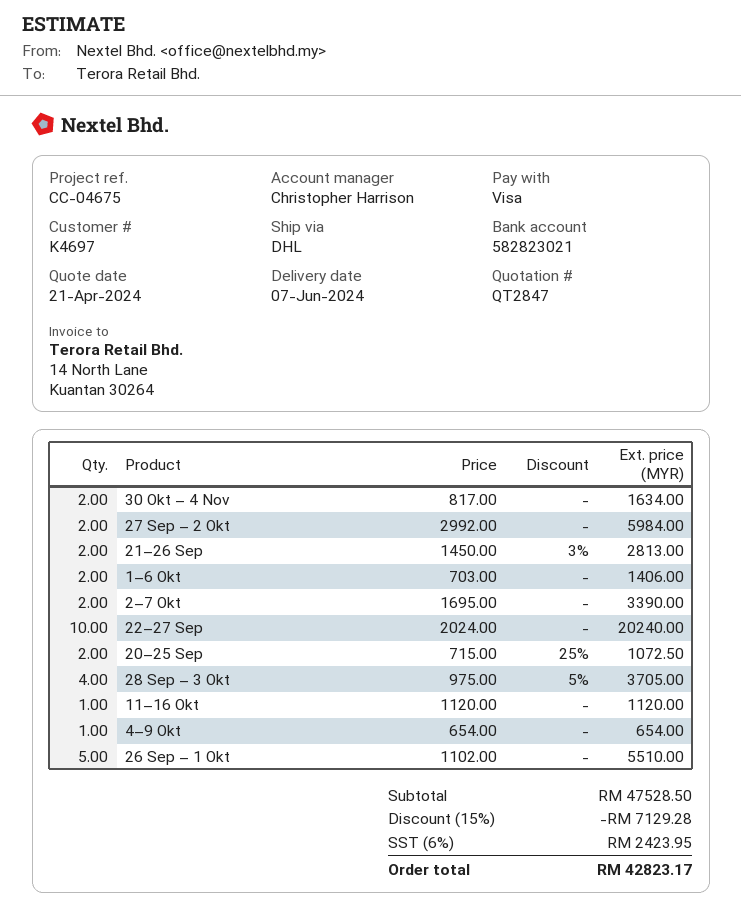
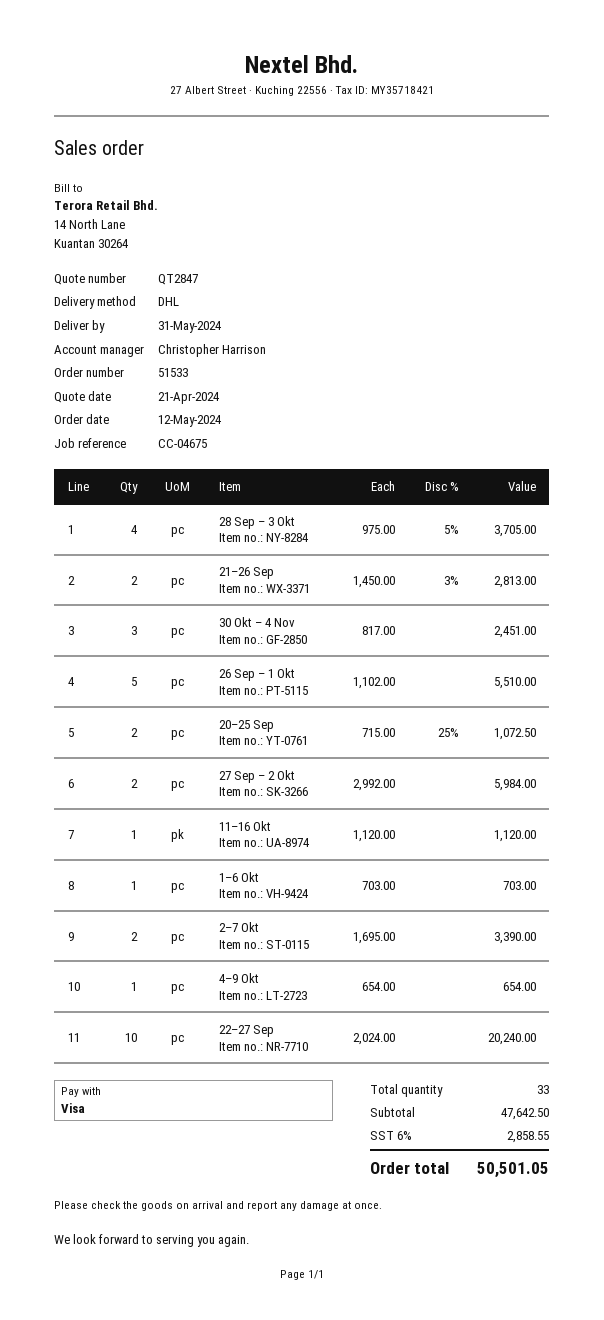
delivery date: 2024-06-07 -> 2024-05-31
30 Okt – 4 Nov: 2 x 817.00 = 1634.00 -> 3 x 817.00 = 2451.00
1–6 Okt: 2 x 703.00 = 1406.00 -> 1 x 703.00 = 703.00
subtotal: 47528.50 -> 47642.50
discount: 15% = 7129.28 -> none
tax: 6% = 2423.95 -> 6% = 2858.55
total: 42823.17 -> 50501.05

